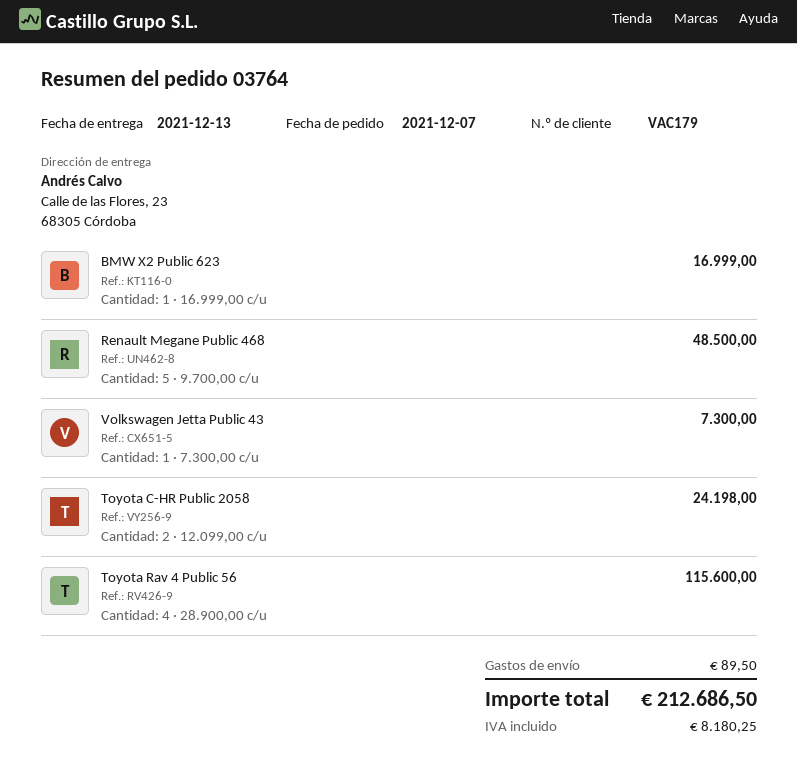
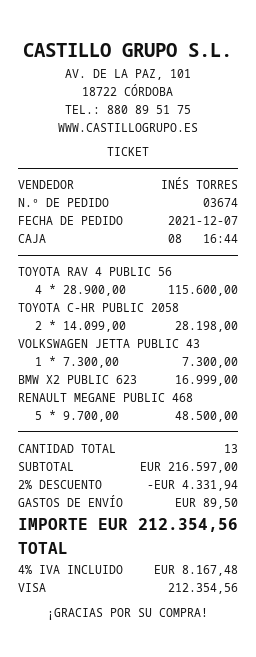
order number: 03764 -> 03674
Toyota C-HR Public 2058: 2 x 12099.00 = 24198.00 -> 2 x 14099.00 = 28198.00
discount: none -> 2% = 4331.94
tax: 8180.25 -> 8167.48
total: 212686.50 -> 212354.56

